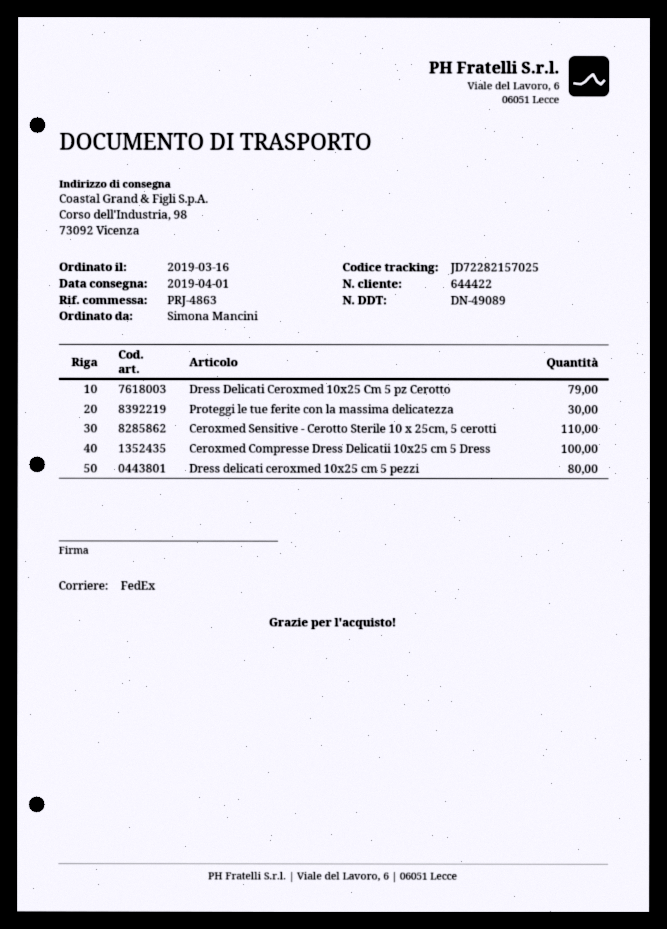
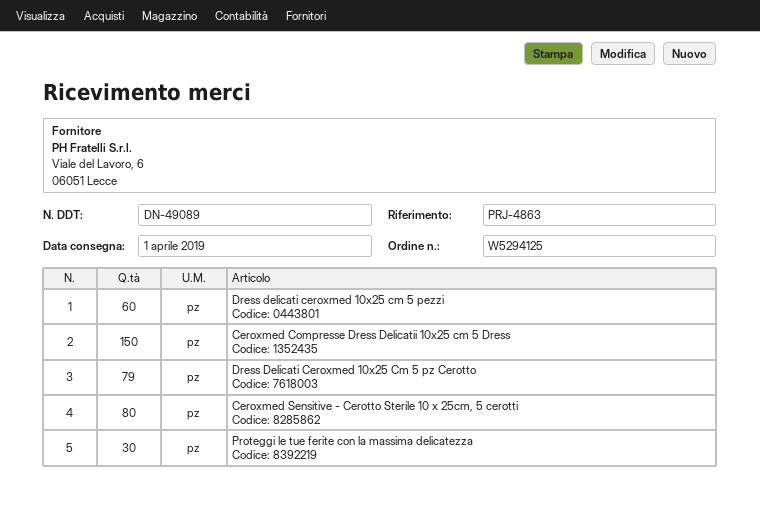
Ceroxmed Sensitive - Cerotto Sterile 10 x 25cm, 5 cerotti: 110 -> 80
Ceroxmed Compresse Dress Delicatii 10x25 cm 5 Dress: 100 -> 150
Dress delicati ceroxmed 10x25 cm 5 pezzi: 80 -> 60

